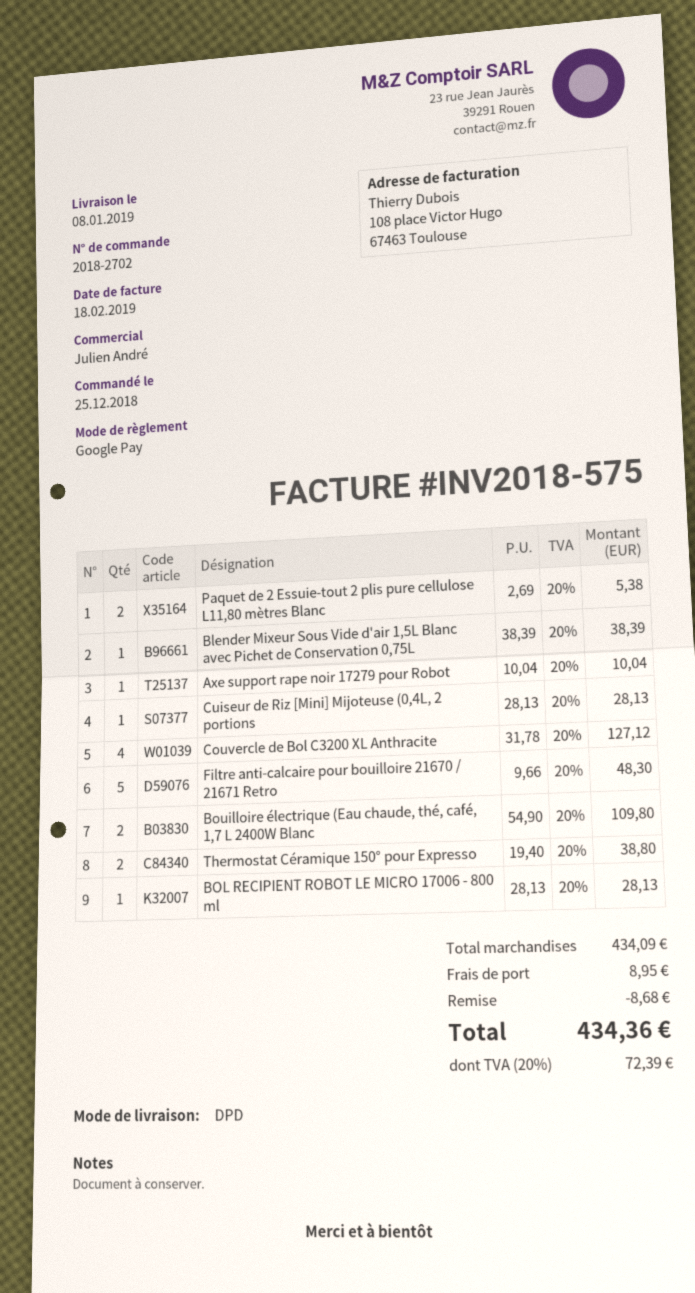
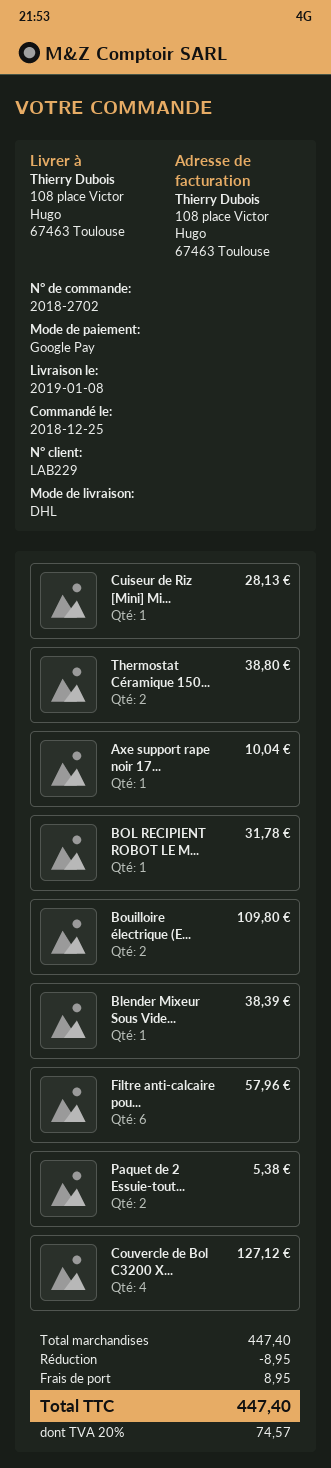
shipping method: DPD -> DHL
Filtre anti-calcaire pour bouilloire 21670 / 21671 Retro: 5 for 48.30 -> 6 for 57.96
BOL RECIPIENT ROBOT LE MICRO 17006 - 800 ml: 1 for 28.13 -> 1 for 31.78
subtotal: 434.09 -> 447.40
discount: 8.68 -> 8.95
tax: 20% = 72.39 -> 20% = 74.57
total: 434.36 -> 447.40

